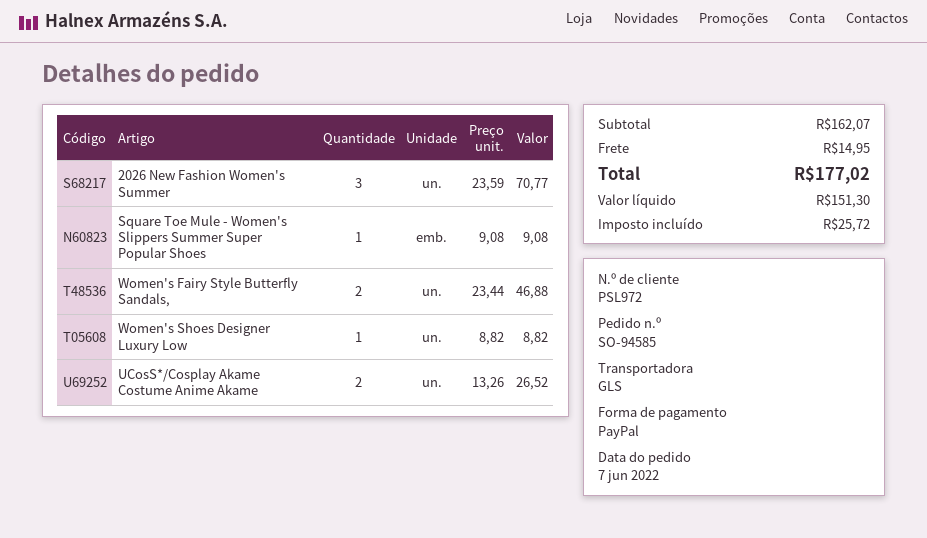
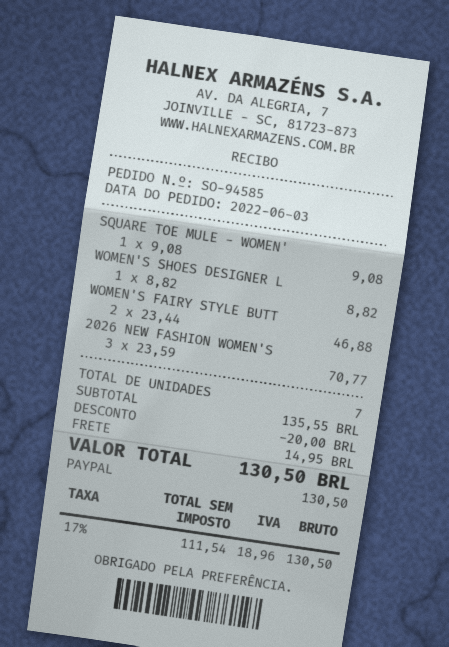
order date: 2022-06-07 -> 2022-06-03
UCosS*/Cosplay Akame Costume Anime Akame: 2 x 13.26 = 26.52 -> none
subtotal: 162.07 -> 135.55
discount: none -> 20.00
net: 151.30 -> 111.54
tax: 25.72 -> 18.96
total: 177.02 -> 130.50

